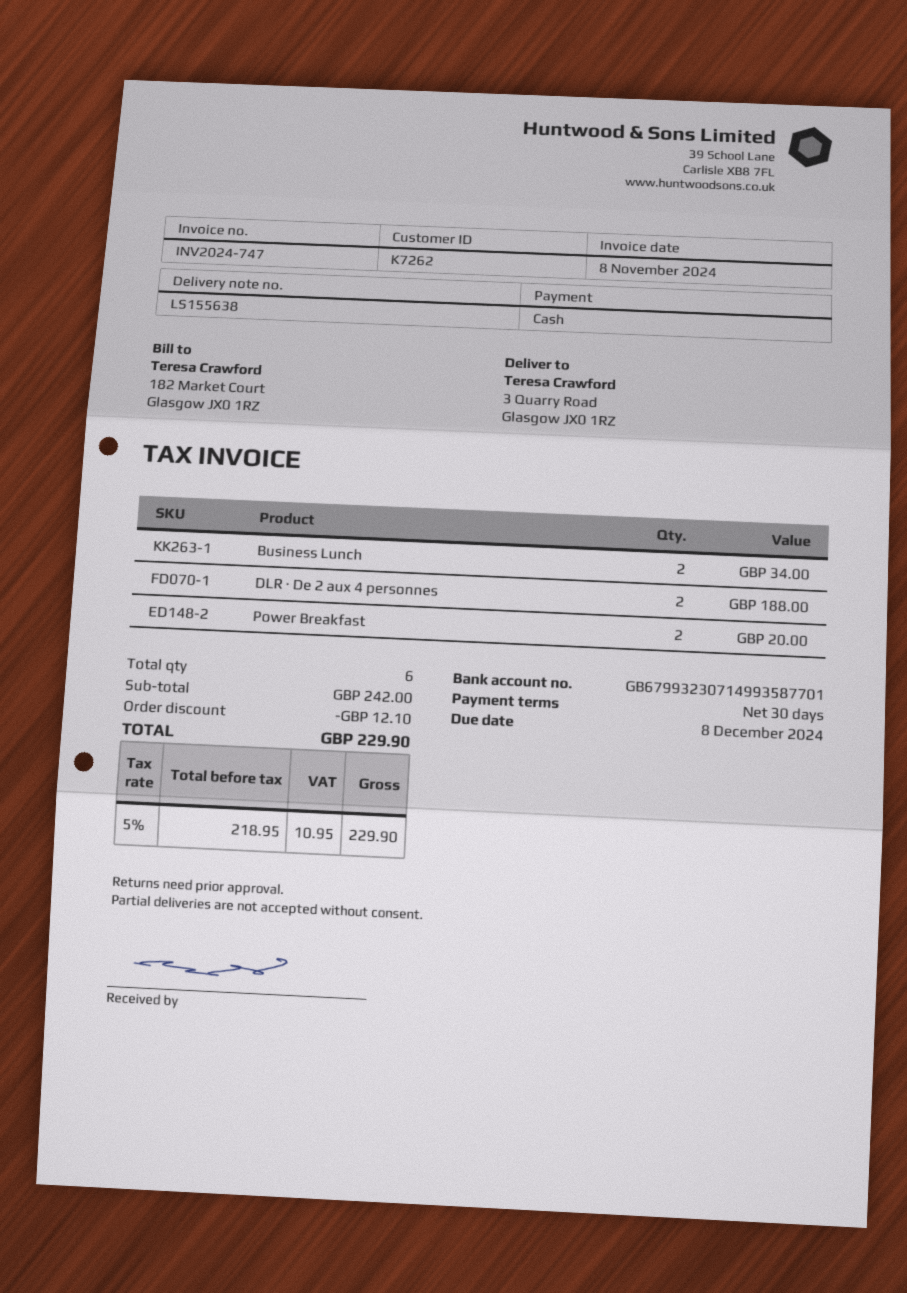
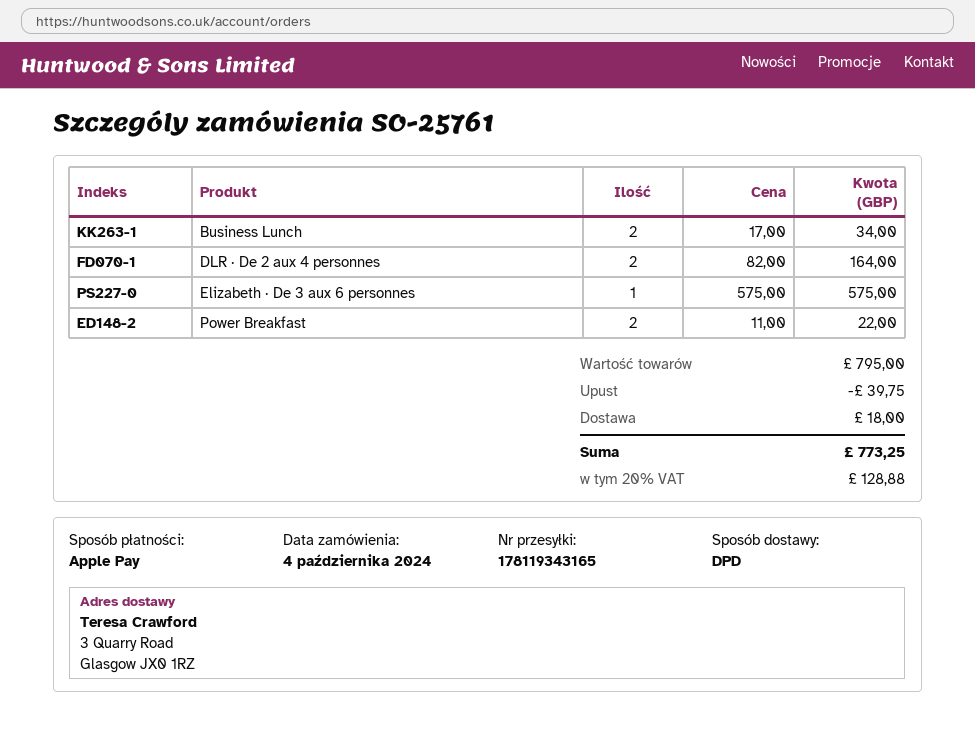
payment method: cash -> Apple Pay
DLR · De 2 aux 4 personnes: 2 for 188.00 -> 2 for 164.00
Power Breakfast: 2 for 20.00 -> 2 for 22.00
Elizabeth · De 3 aux 6 personnes: none -> 1 for 575.00
subtotal: 242.00 -> 795.00
discount: 12.10 -> 39.75
shipping: none -> 18.00
tax: 5% = 10.95 -> 20% = 128.88
total: 229.90 -> 773.25

